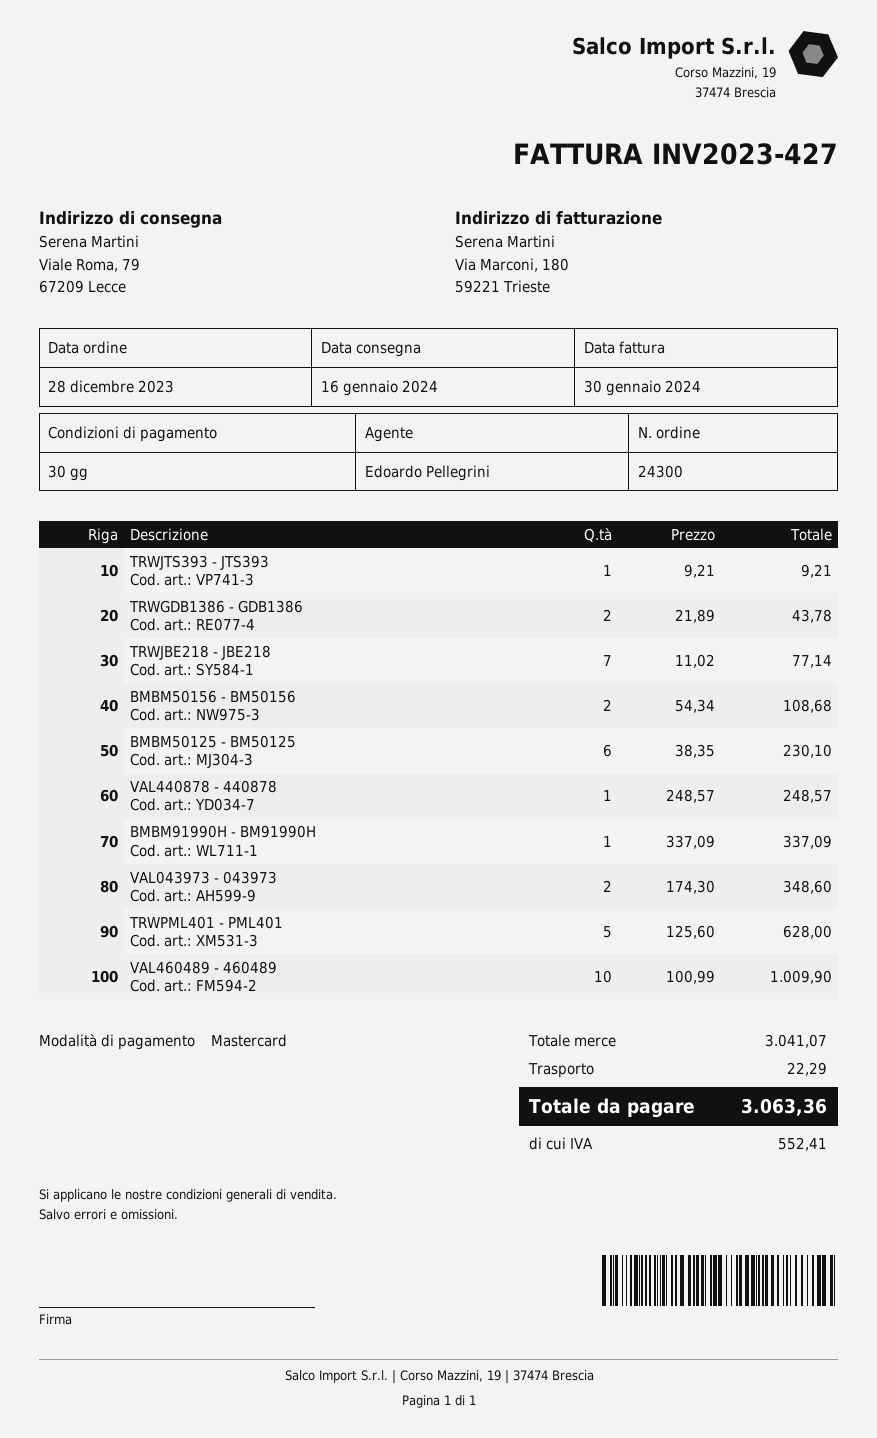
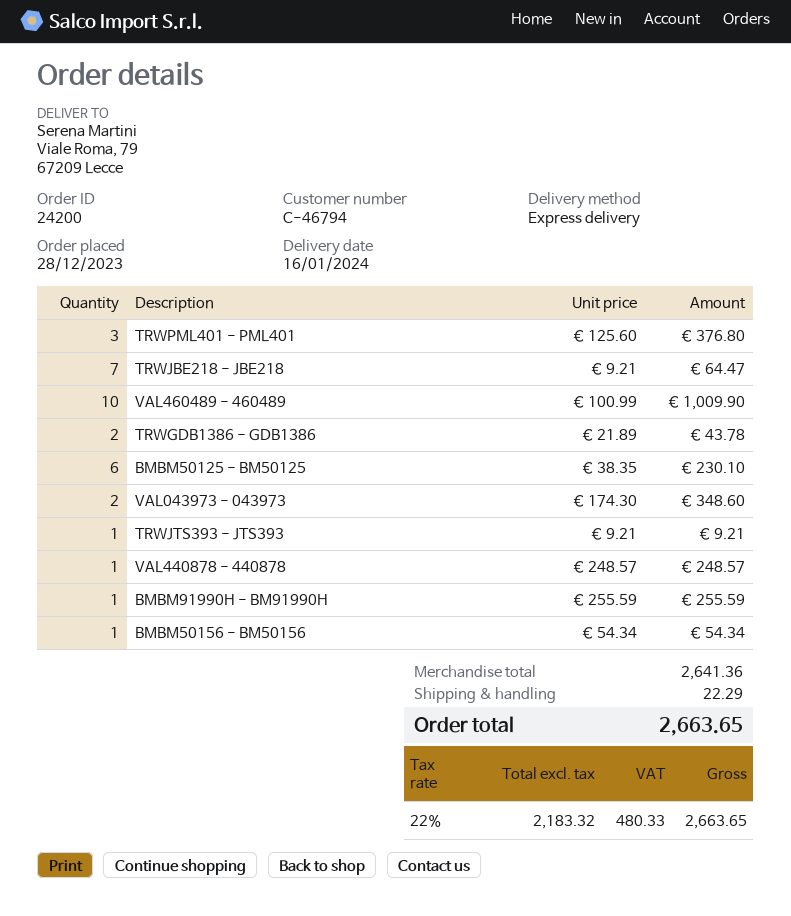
order number: 24300 -> 24200
TRWJBE218 - JBE218: 7 x 11.02 = 77.14 -> 7 x 9.21 = 64.47
BMBM50156 - BM50156: 2 x 54.34 = 108.68 -> 1 x 54.34 = 54.34
BMBM91990H - BM91990H: 1 x 337.09 = 337.09 -> 1 x 255.59 = 255.59
TRWPML401 - PML401: 5 x 125.60 = 628.00 -> 3 x 125.60 = 376.80
subtotal: 3041.07 -> 2641.36
tax: 552.41 -> 480.33
total: 3063.36 -> 2663.65

